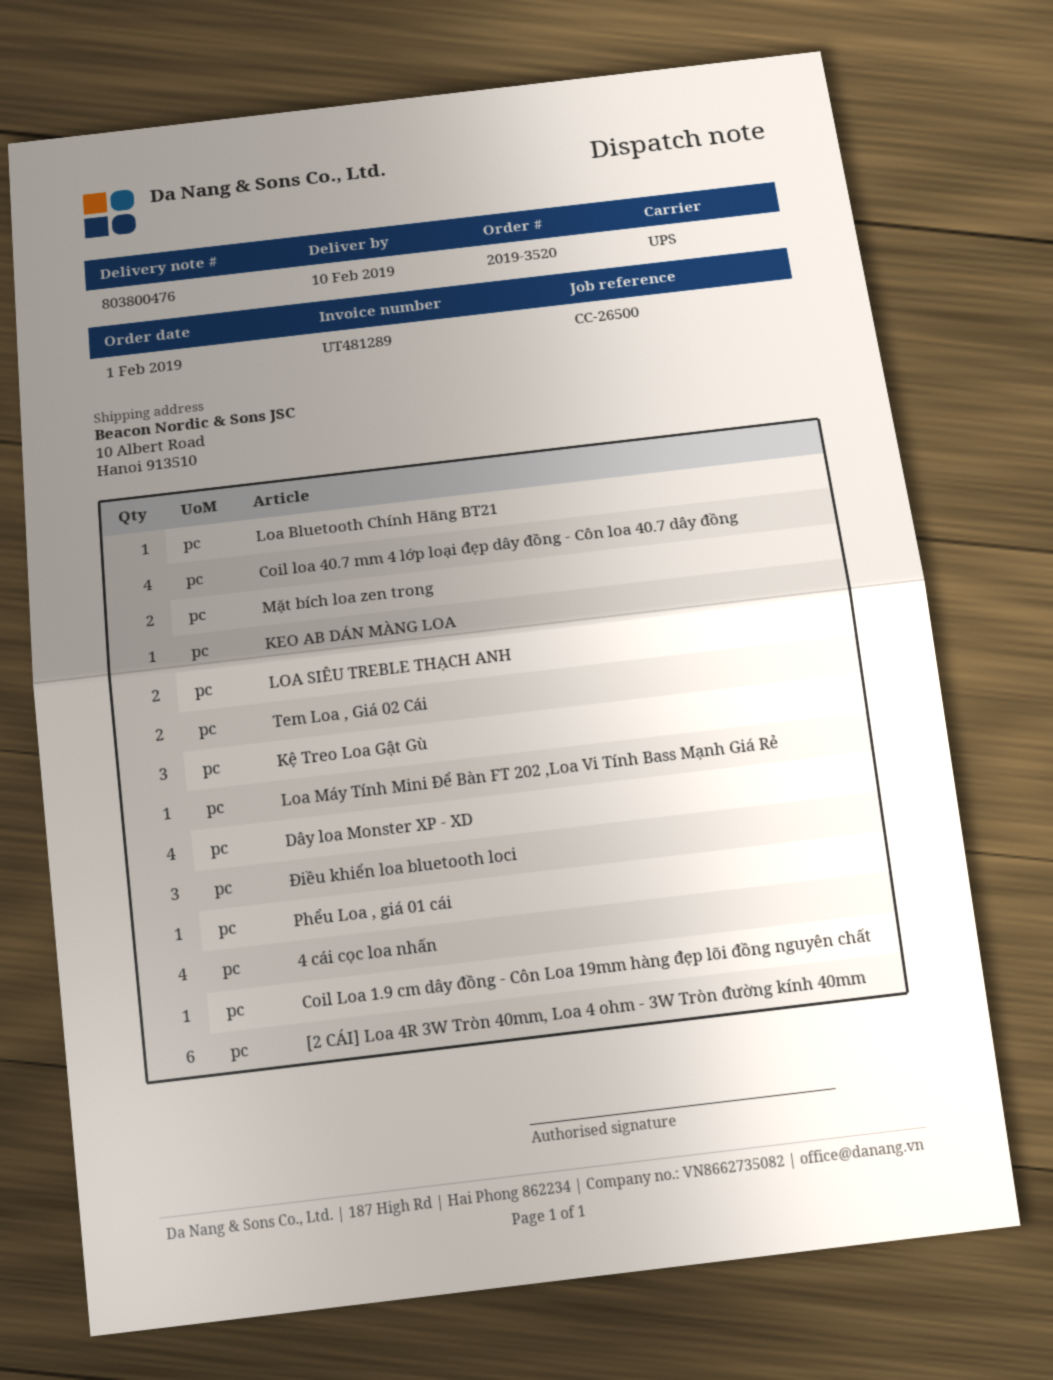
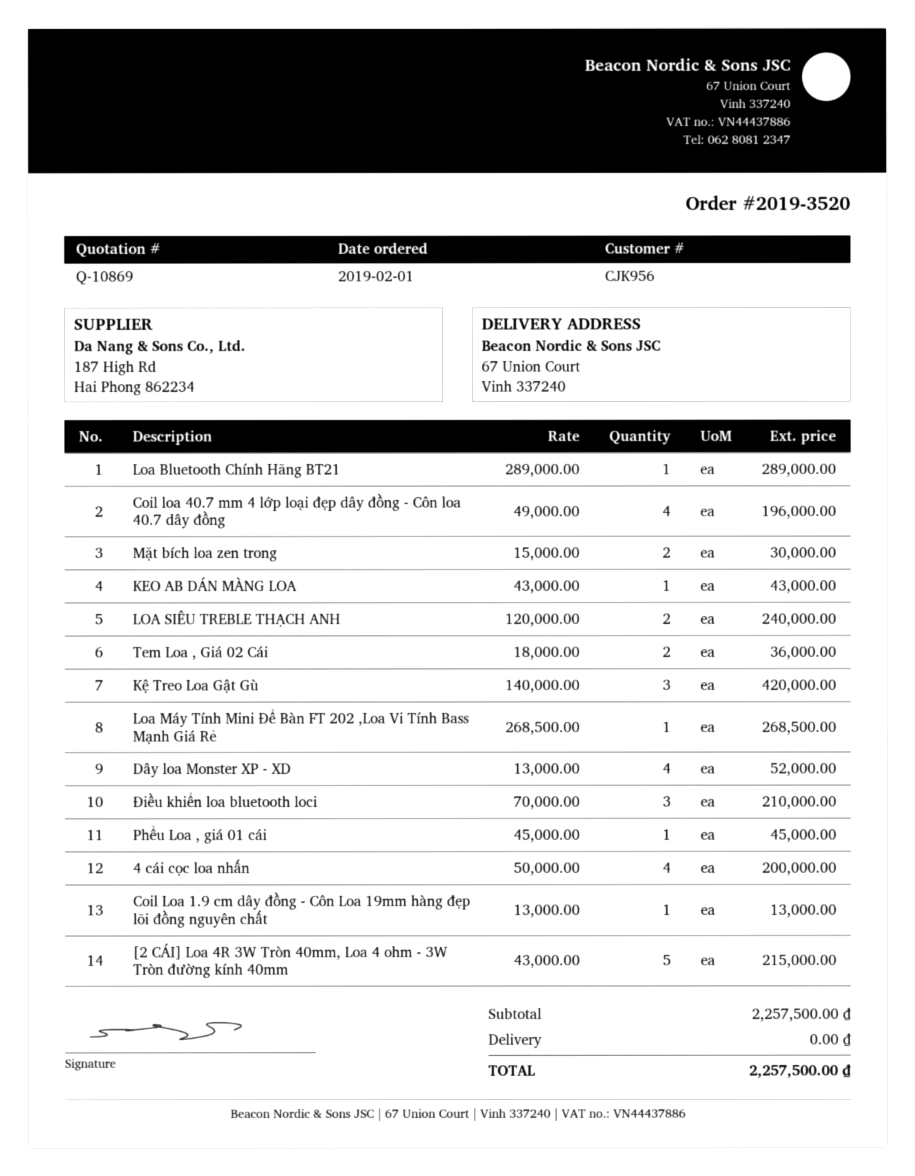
ship to: 10 Albert Road, Hanoi 913510 -> 67 Union Court, Vinh 337240
[2 CÁI] Loa 4R 3W Tròn 40mm, Loa 4 ohm - 3W Tròn đường kính 40mm: 6 -> 5

